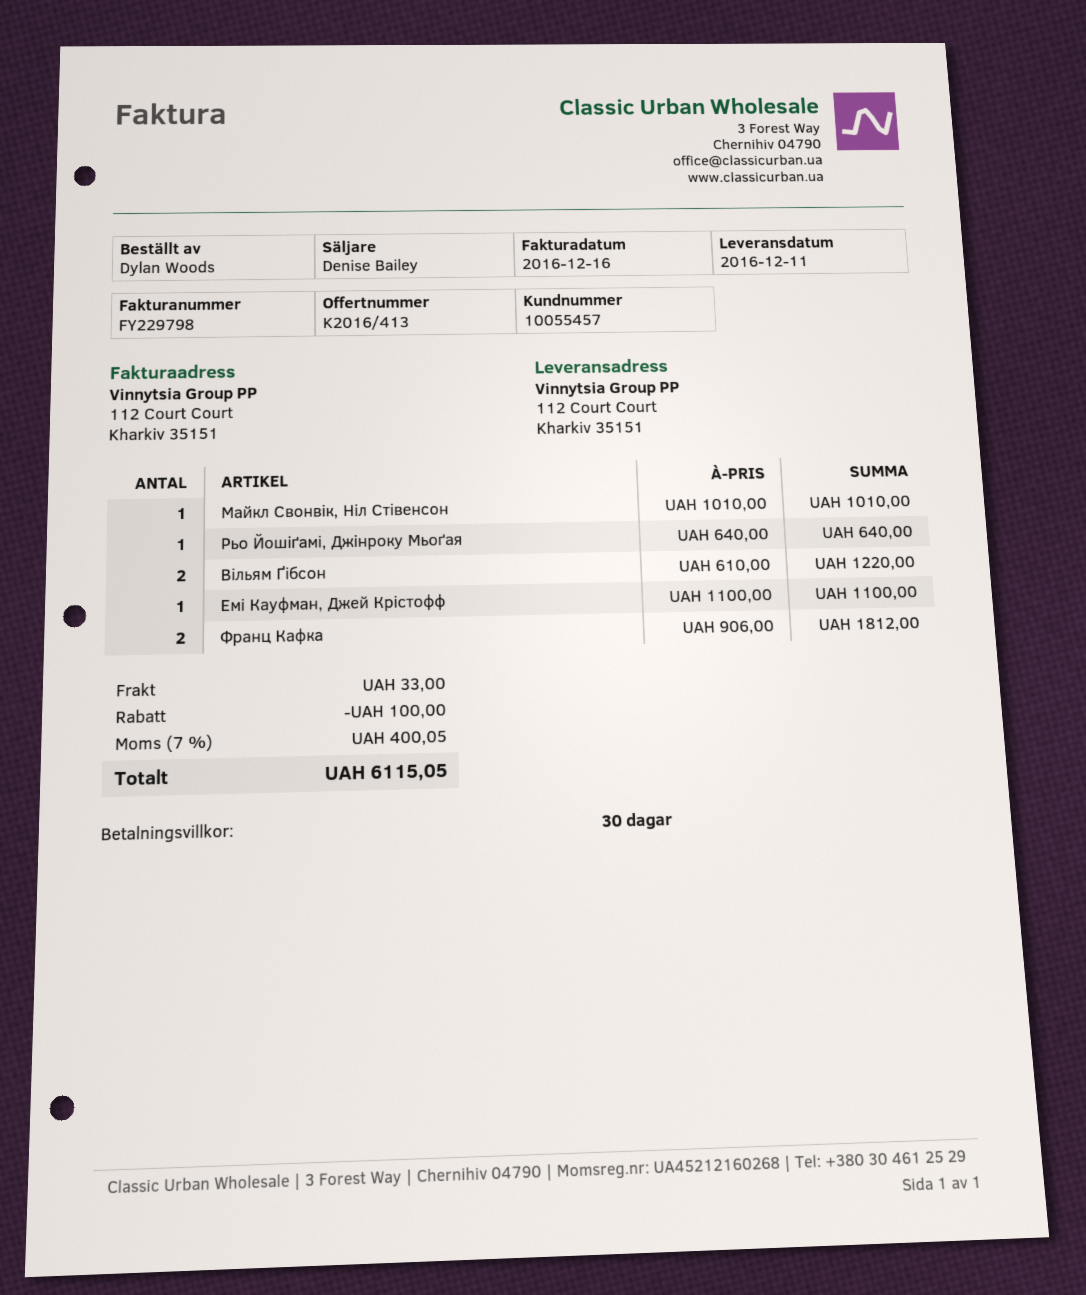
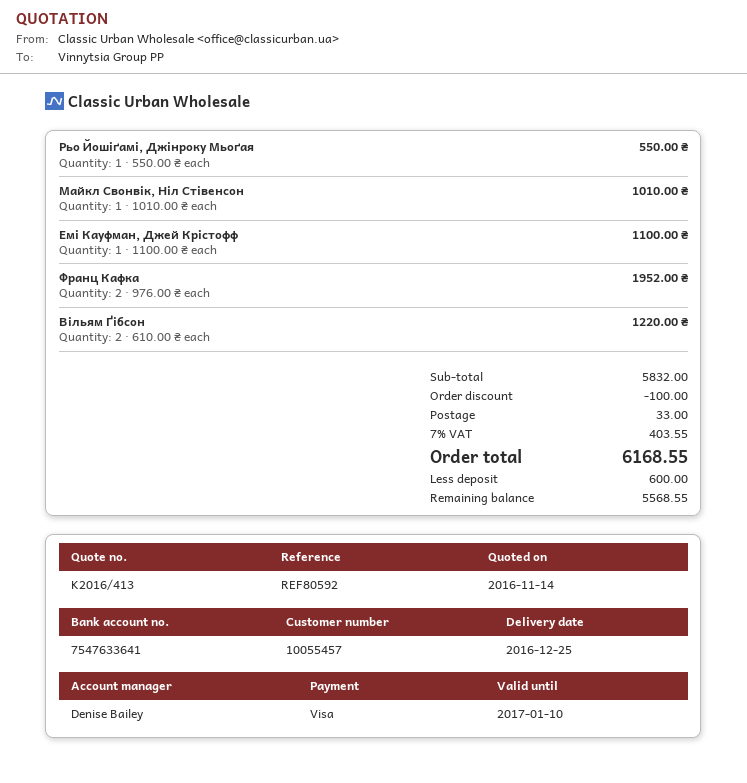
delivery date: 2016-12-11 -> 2016-12-25
Рьо Йошіґамі, Джінроку Мьоґая: 1 x 640.00 = 640.00 -> 1 x 550.00 = 550.00
Франц Кафка: 2 x 906.00 = 1812.00 -> 2 x 976.00 = 1952.00
tax: 7% = 400.05 -> 7% = 403.55
total: 6115.05 -> 6168.55

